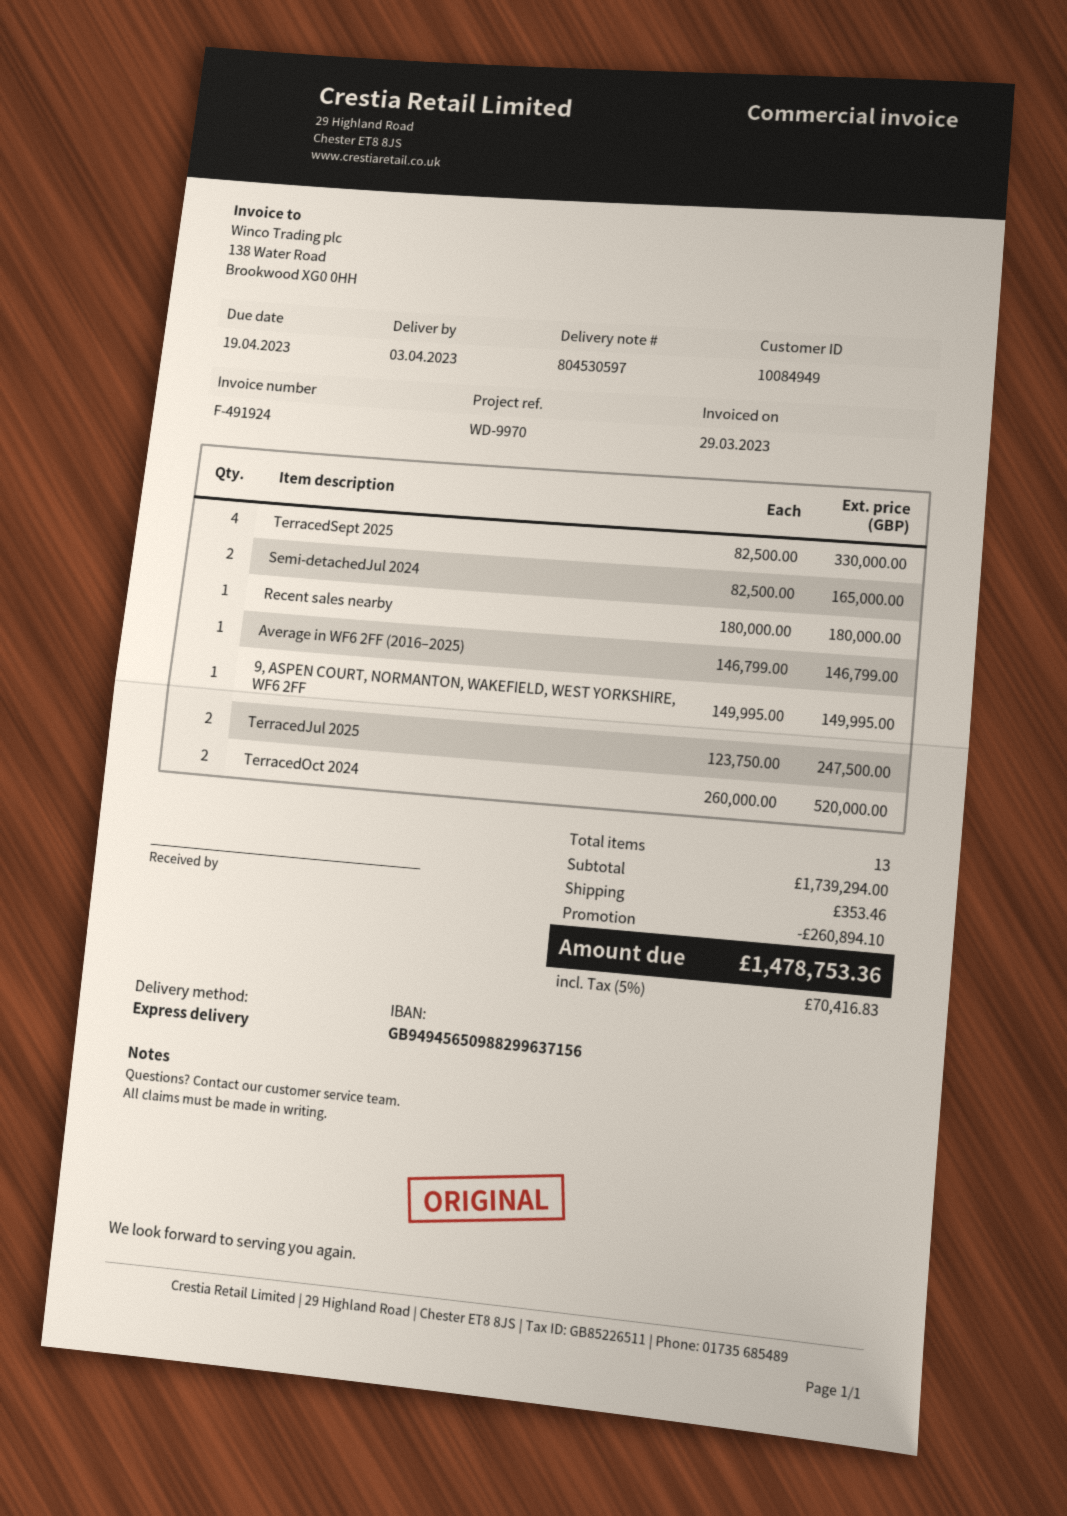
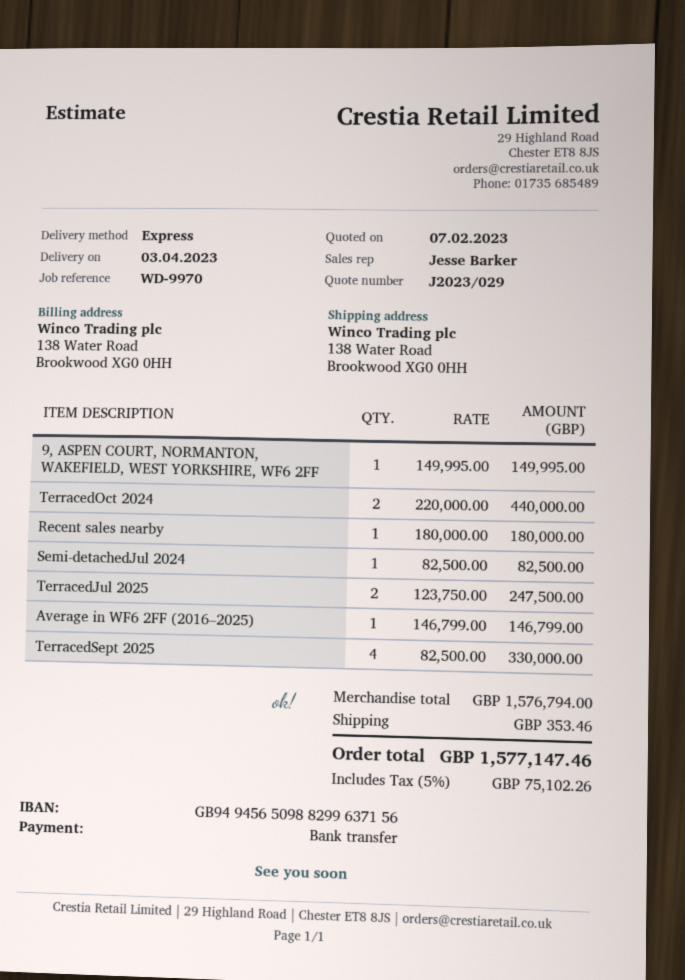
Semi-detachedJul 2024: 2 x 82500.00 = 165000.00 -> 1 x 82500.00 = 82500.00
TerracedOct 2024: 2 x 260000.00 = 520000.00 -> 2 x 220000.00 = 440000.00
subtotal: 1739294.00 -> 1576794.00
discount: 260894.10 -> none
tax: 5% = 70416.83 -> 5% = 75102.26
total: 1478753.36 -> 1577147.46

